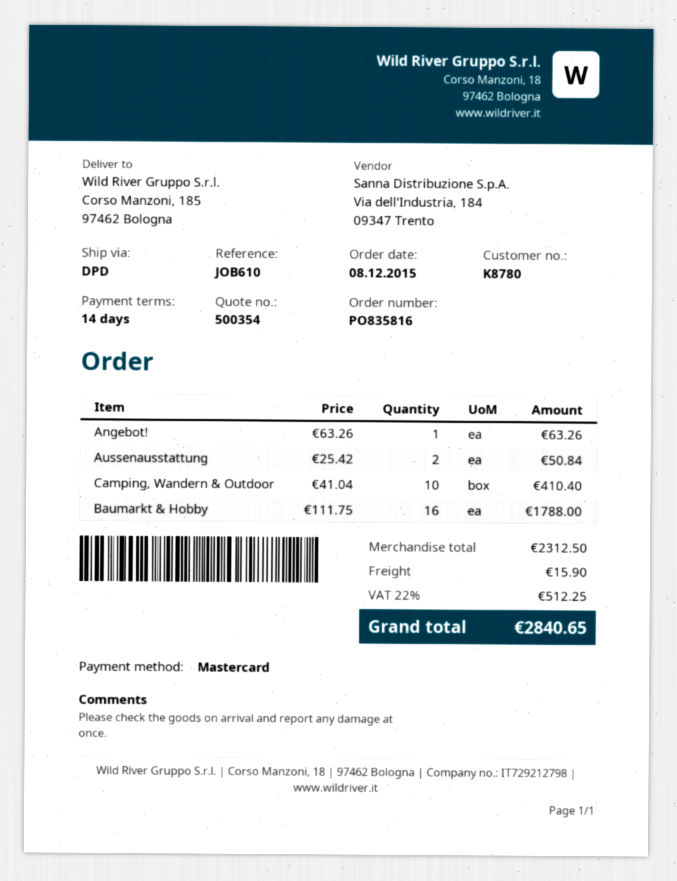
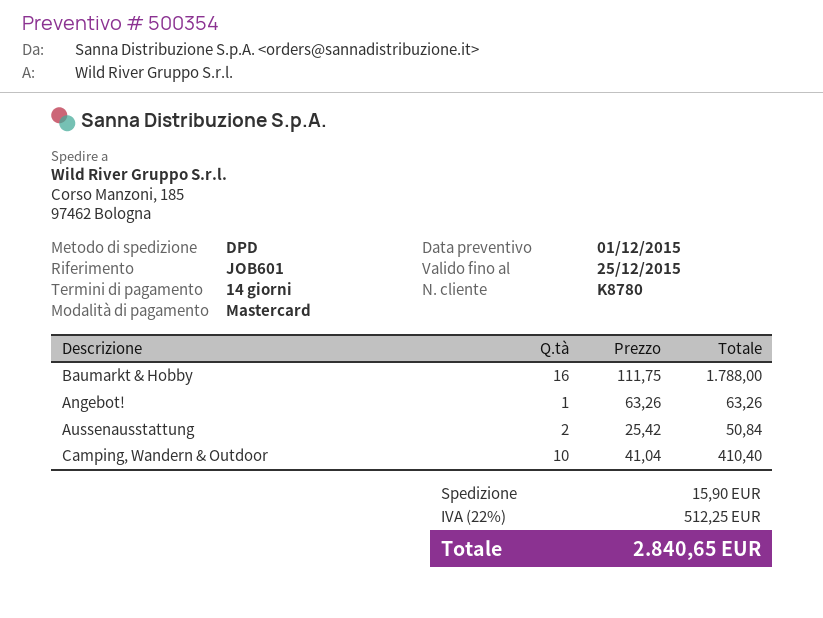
reference: JOB610 -> JOB601

